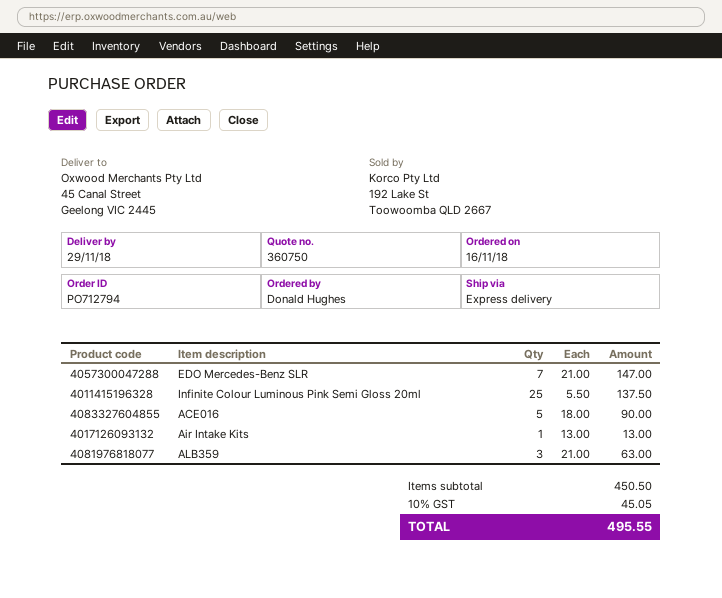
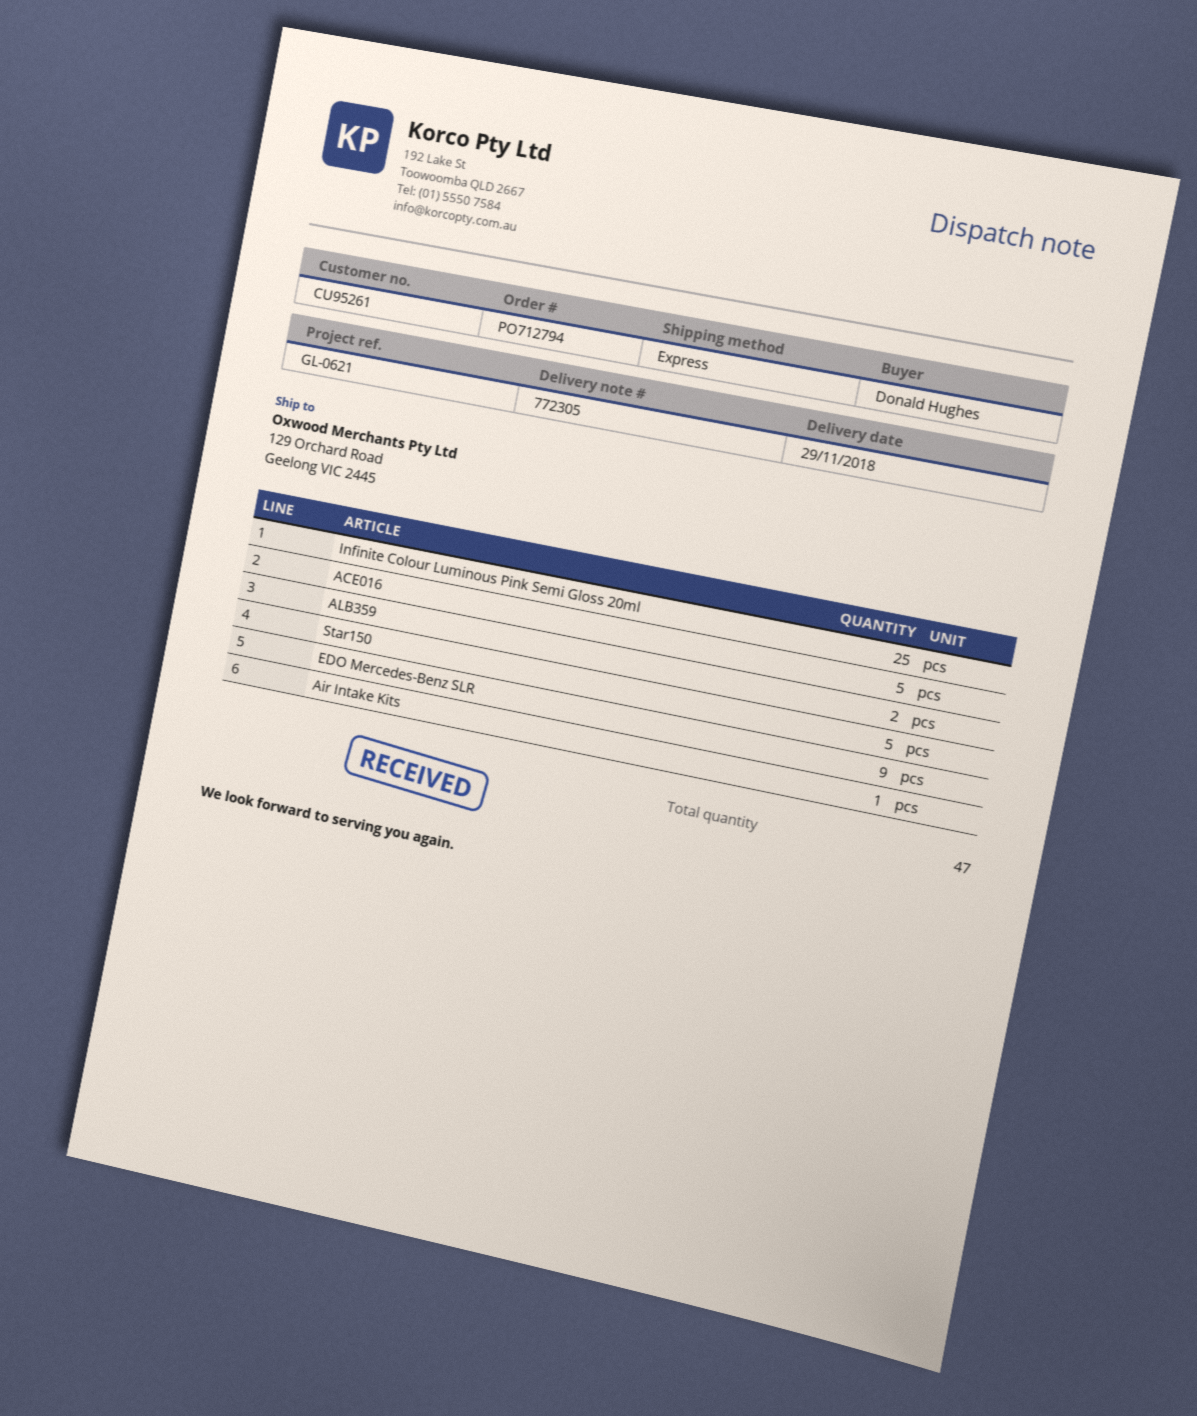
ship to: 45 Canal Street, Geelong VIC 2445 -> 129 Orchard Road, Geelong VIC 2445
EDO Mercedes-Benz SLR: 7 -> 9
ALB359: 3 -> 2
Star150: none -> 5

